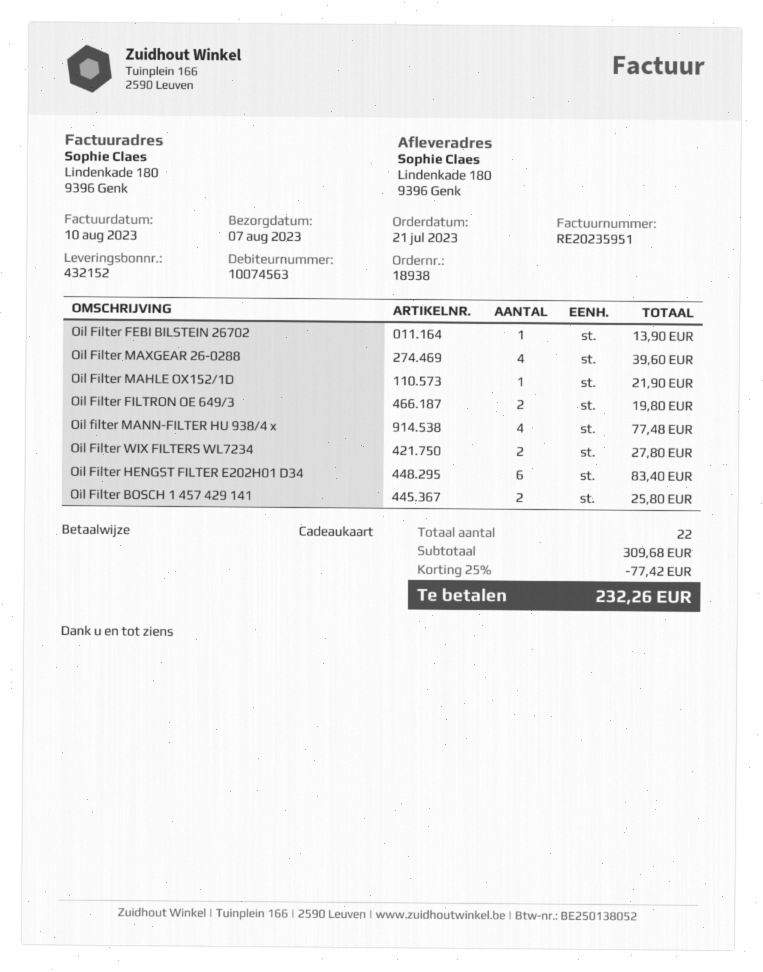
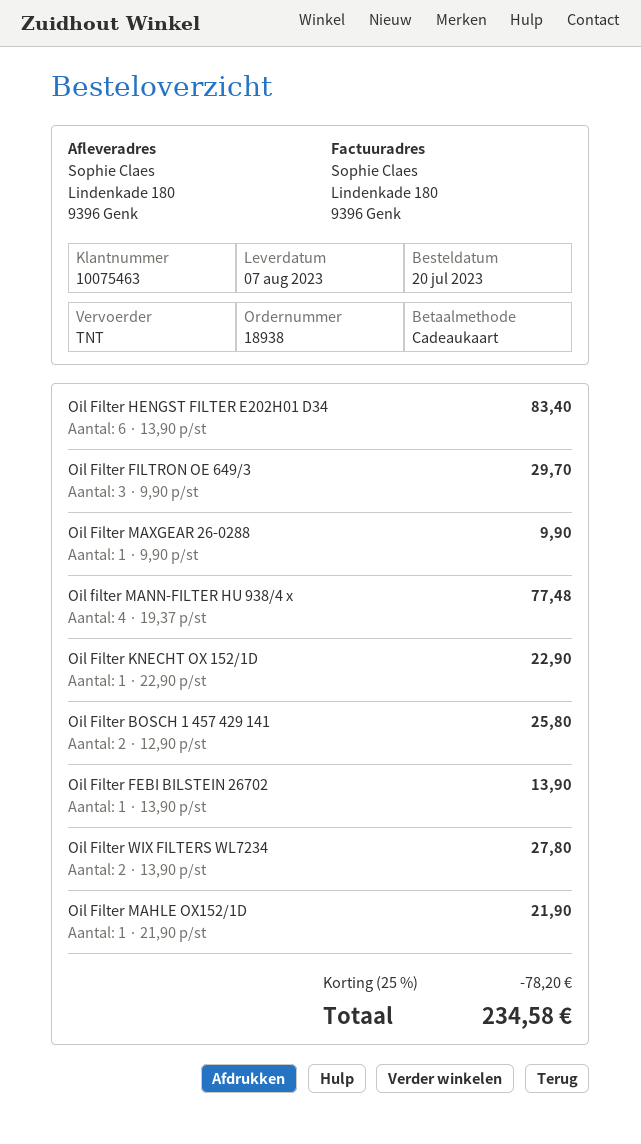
order date: 2023-07-21 -> 2023-07-20
customer number: 10074563 -> 10075463
Oil Filter MAXGEAR 26-0288: 4 for 39.60 -> 1 for 9.90
Oil Filter FILTRON OE 649/3: 2 for 19.80 -> 3 for 29.70
Oil Filter KNECHT OX 152/1D: none -> 1 for 22.90
discount: 25% = 77.42 -> 25% = 78.20
total: 232.26 -> 234.58

